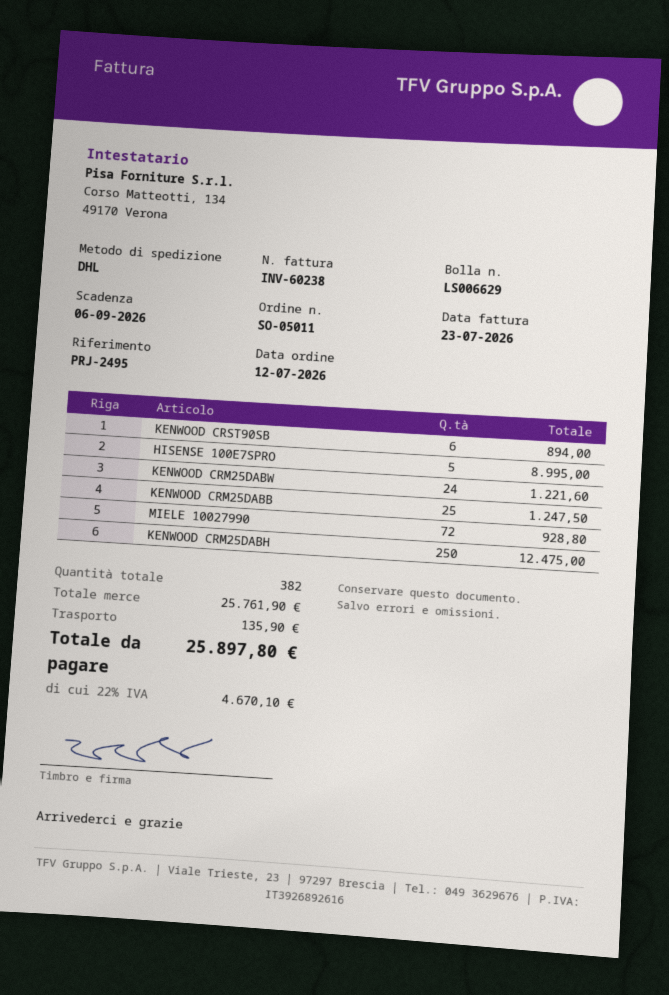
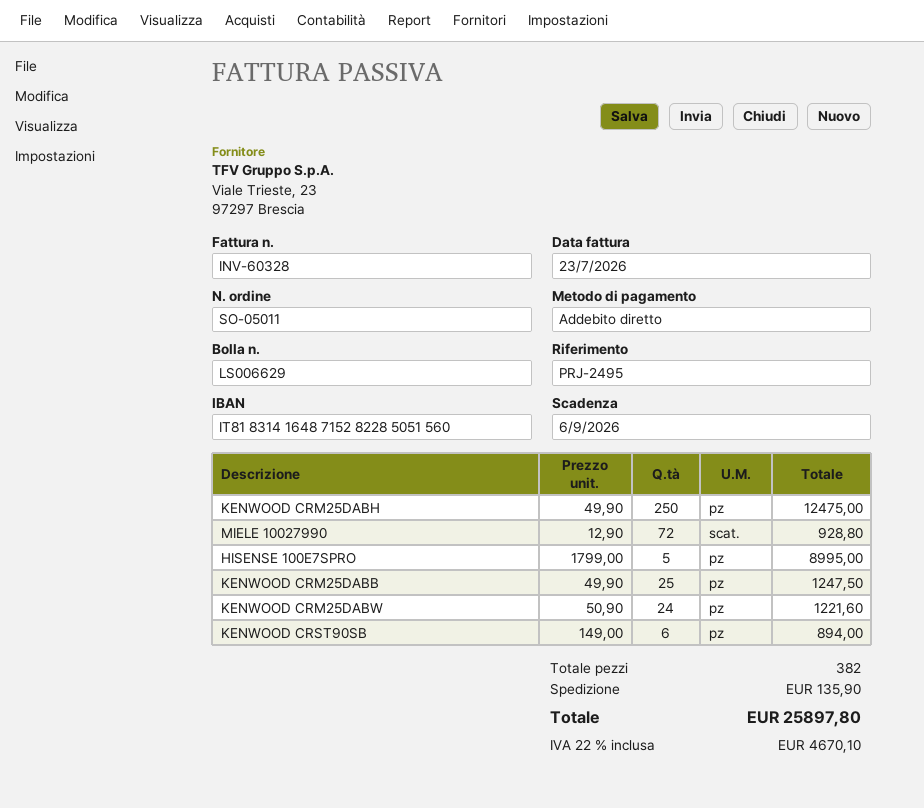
invoice number: INV-60238 -> INV-60328

